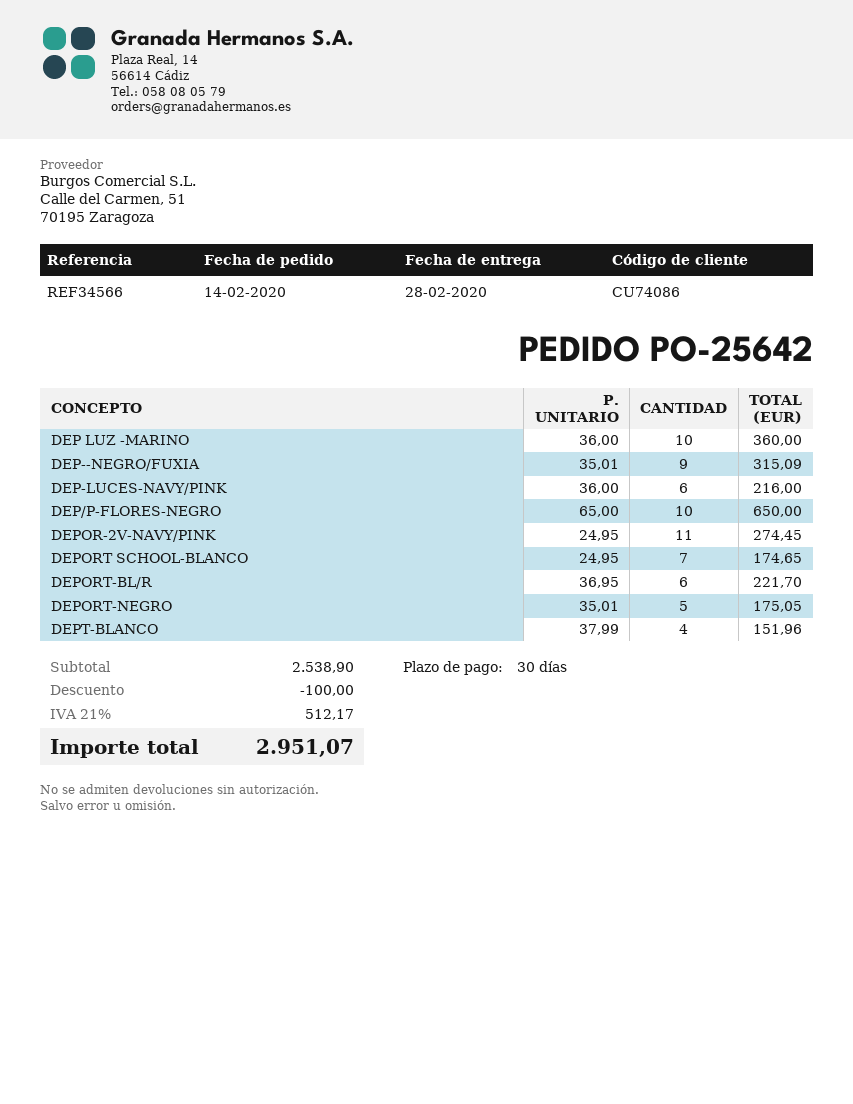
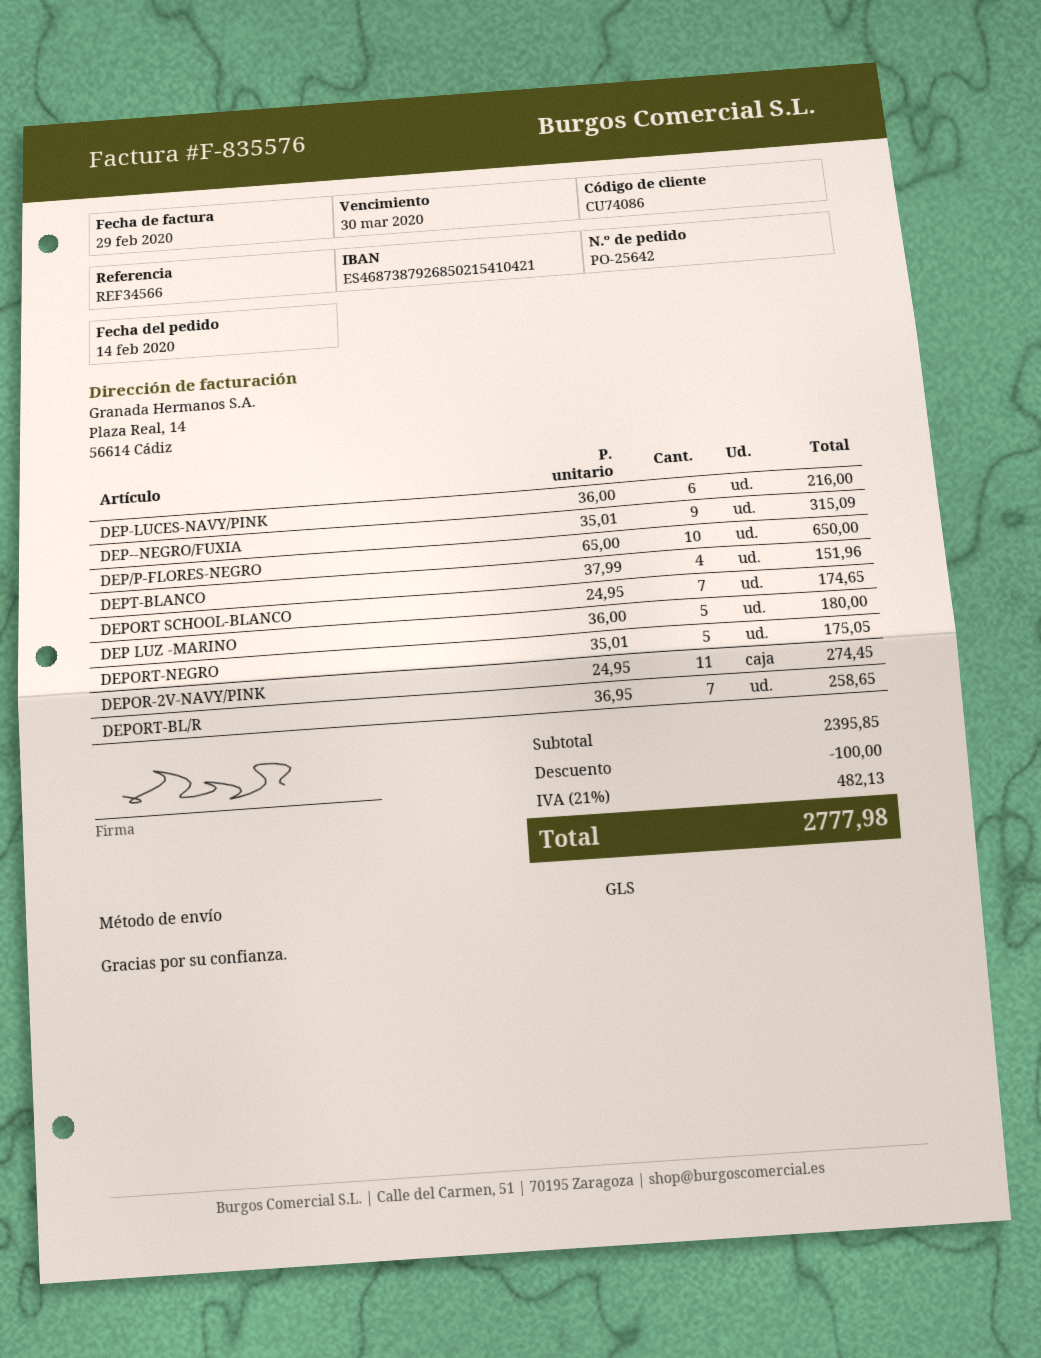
DEP LUZ -MARINO: 10 x 36.00 = 360.00 -> 5 x 36.00 = 180.00
DEPORT-BL/R: 6 x 36.95 = 221.70 -> 7 x 36.95 = 258.65
subtotal: 2538.90 -> 2395.85
tax: 21% = 512.17 -> 21% = 482.13
total: 2951.07 -> 2777.98

